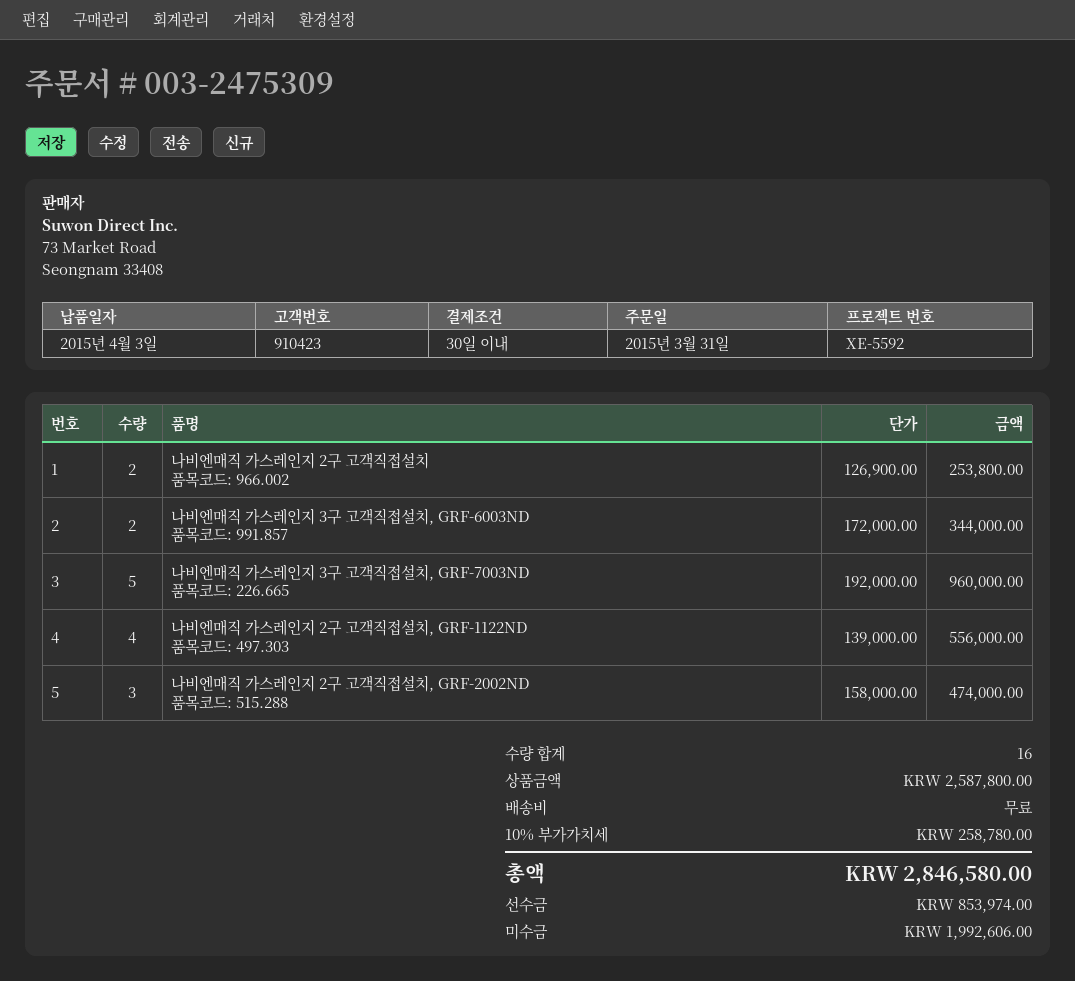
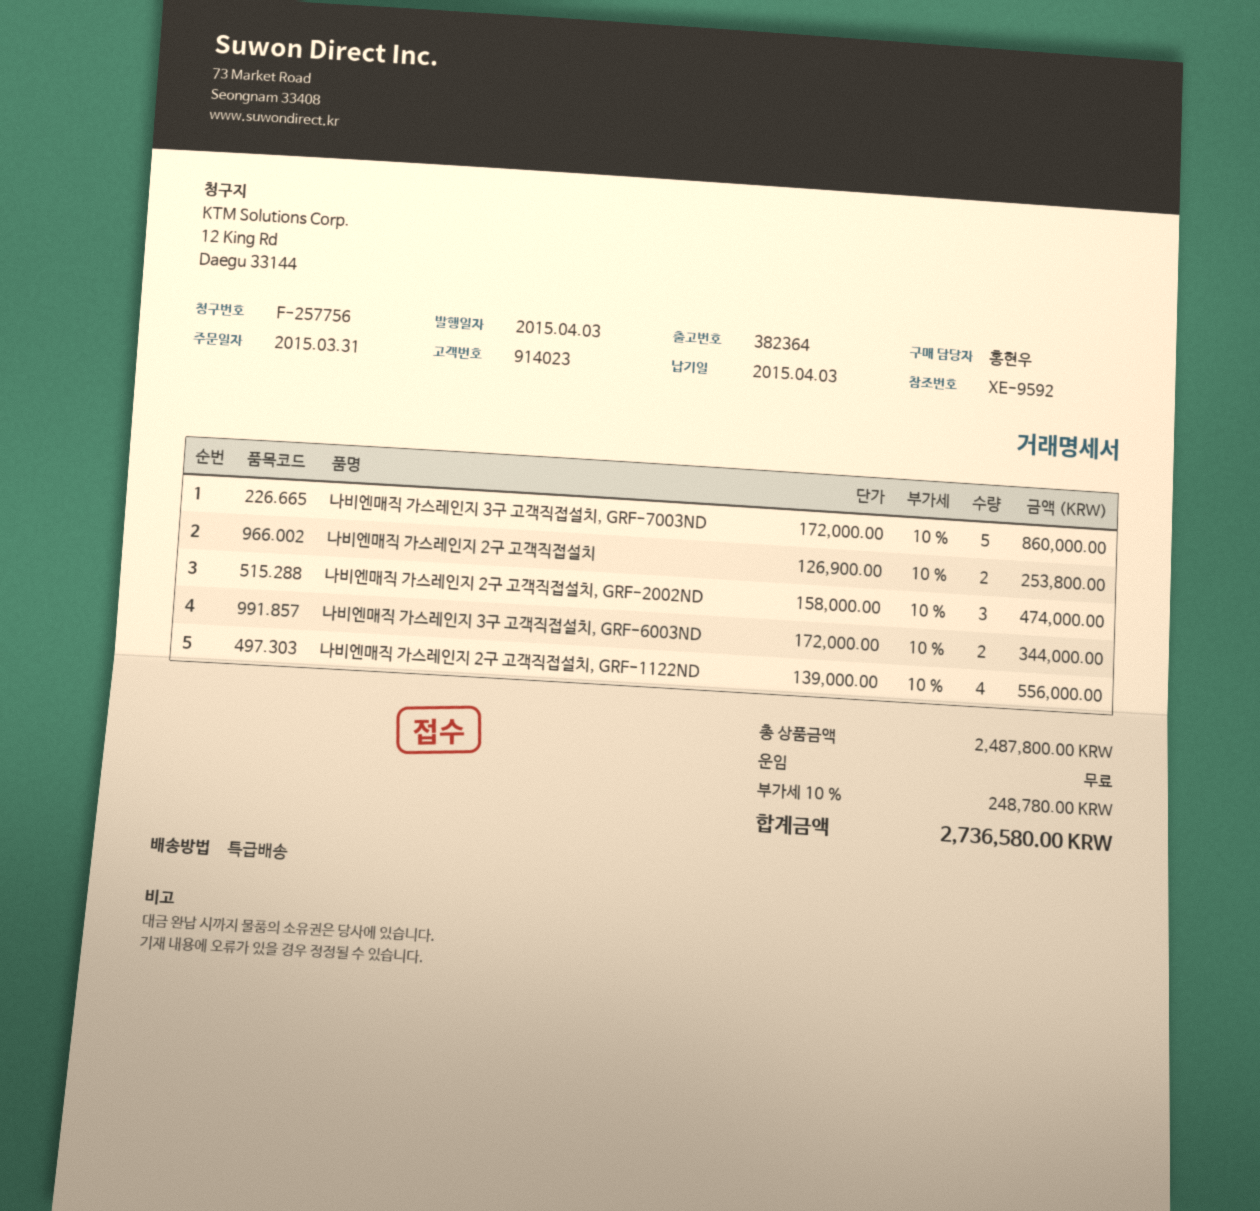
customer number: 910423 -> 914023
reference: XE-5592 -> XE-9592
나비엔매직 가스레인지 3구 고객직접설치, GRF-7003ND: 5 x 192000.00 = 960000.00 -> 5 x 172000.00 = 860000.00
subtotal: 2587800.00 -> 2487800.00
tax: 10% = 258780.00 -> 10% = 248780.00
total: 2846580.00 -> 2736580.00

